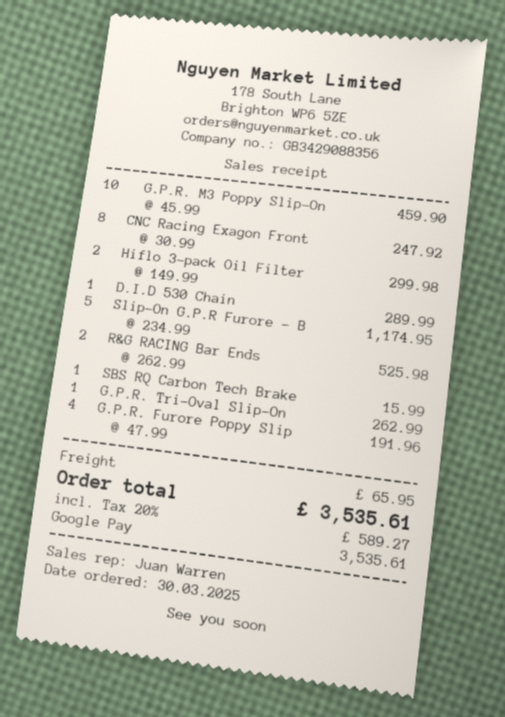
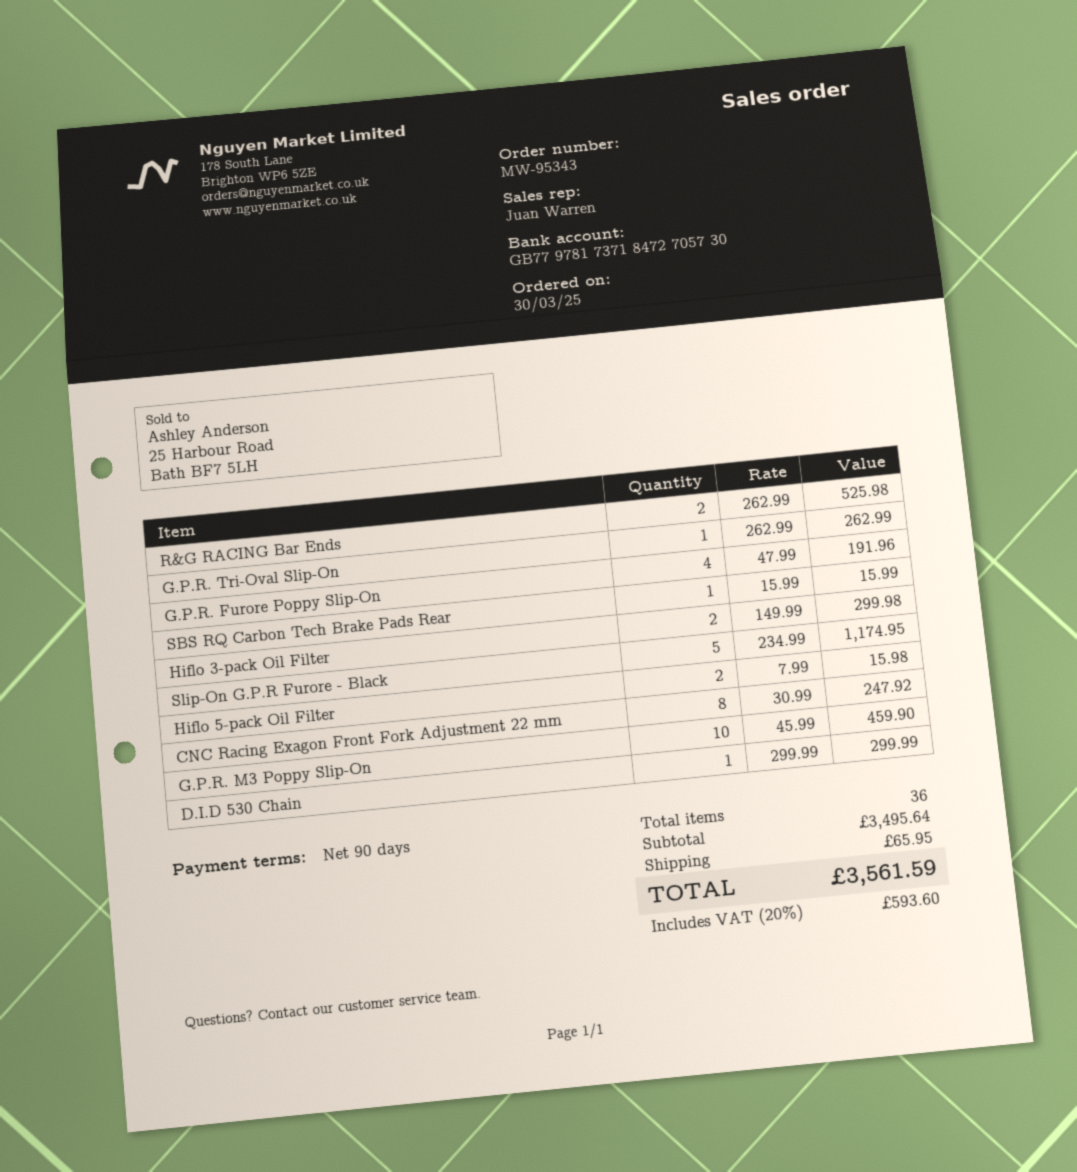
D.I.D 530 Chain: 1 x 289.99 = 289.99 -> 1 x 299.99 = 299.99
Hiflo 5-pack Oil Filter: none -> 2 x 7.99 = 15.98
tax: 20% = 589.27 -> 20% = 593.60
total: 3535.61 -> 3561.59

